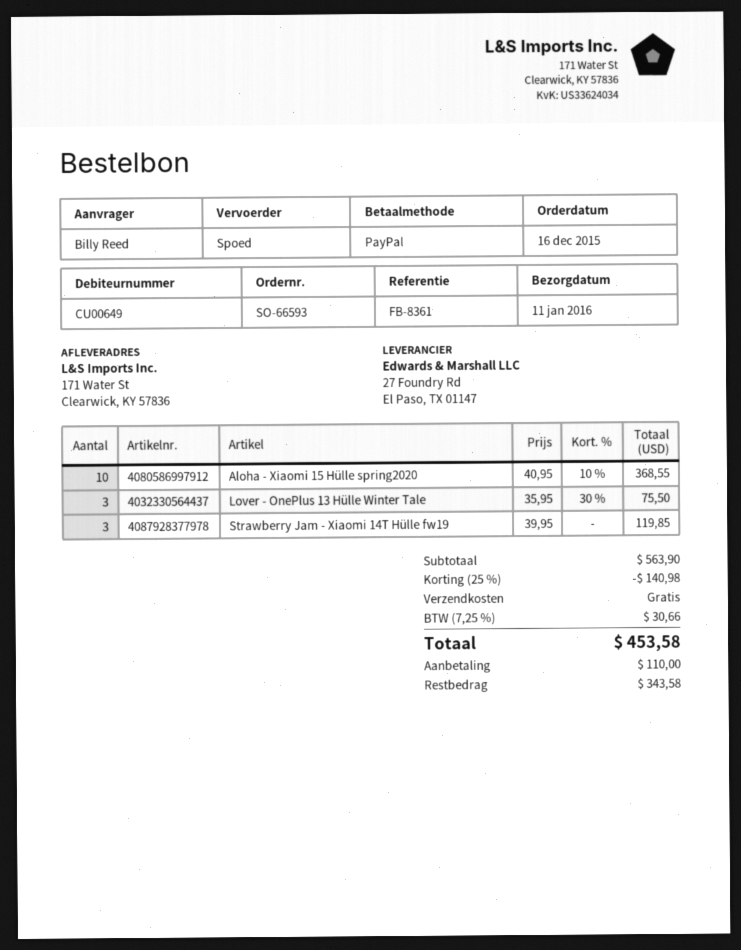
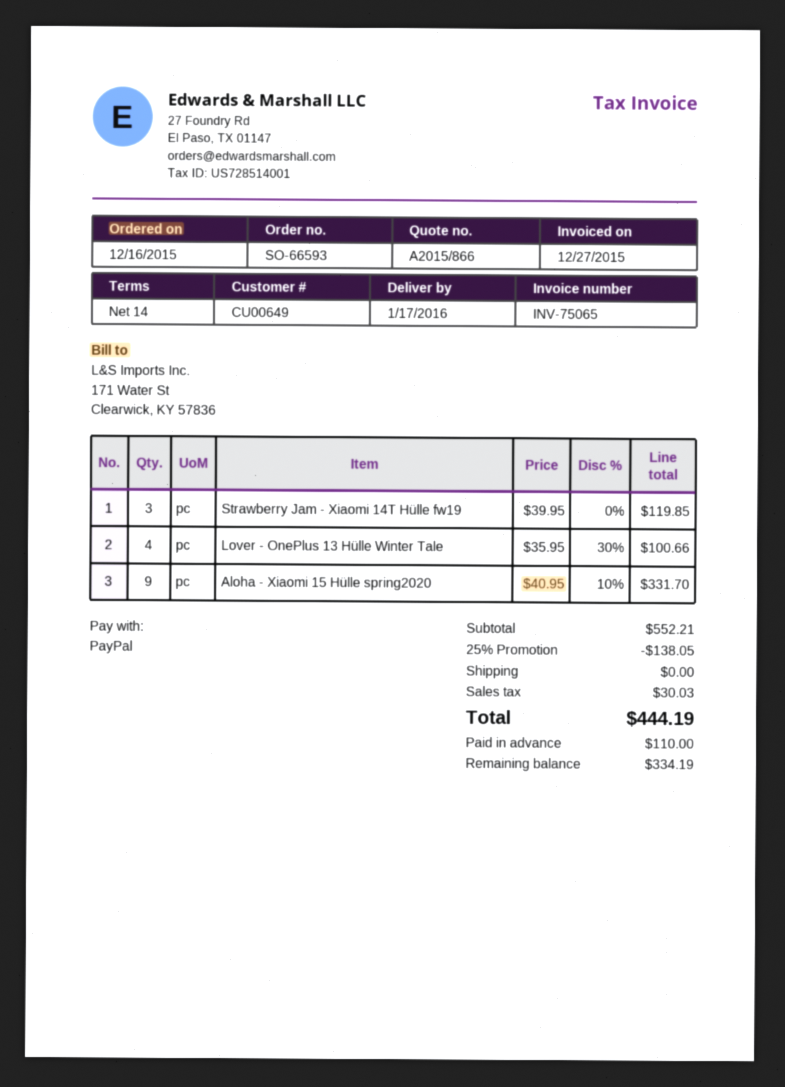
delivery date: 2016-01-11 -> 2016-01-17
Aloha - Xiaomi 15 Hülle spring2020: 10 x 40.95 - 10% = 368.55 -> 9 x 40.95 - 10% = 331.70
Lover - OnePlus 13 Hülle Winter Tale: 3 x 35.95 - 30% = 75.50 -> 4 x 35.95 - 30% = 100.66
subtotal: 563.90 -> 552.21
discount: 25% = 140.98 -> 25% = 138.05
tax: 30.66 -> 30.03
total: 453.58 -> 444.19
balance: 343.58 -> 334.19

